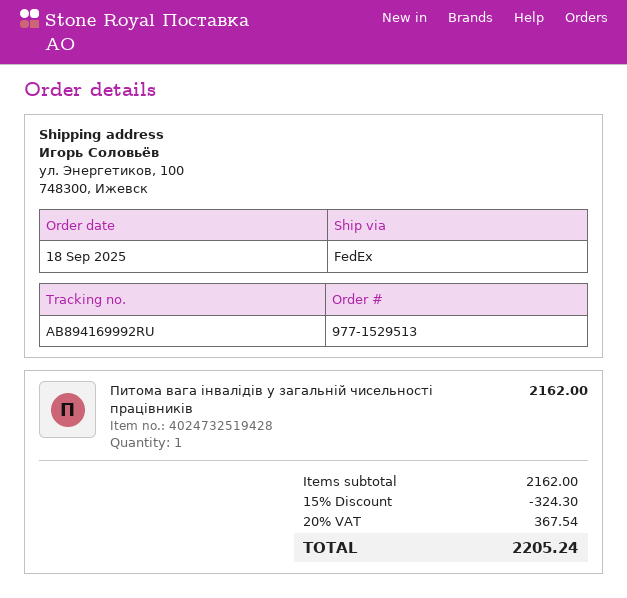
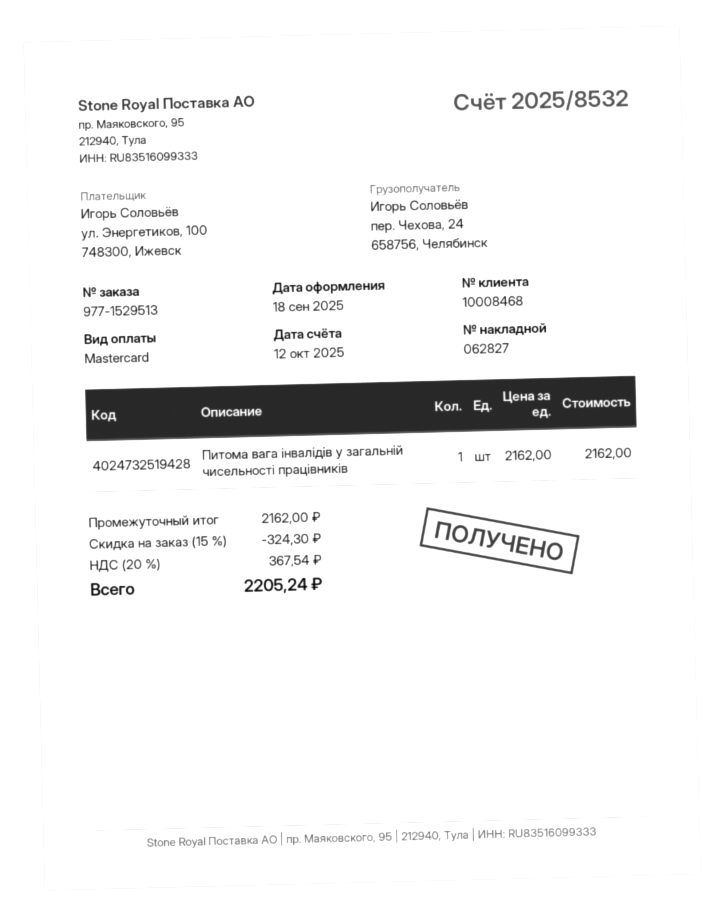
ship to: ул. Энергетиков, 100, 748300, Ижевск -> пер. Чехова, 24, 658756, Челябинск

